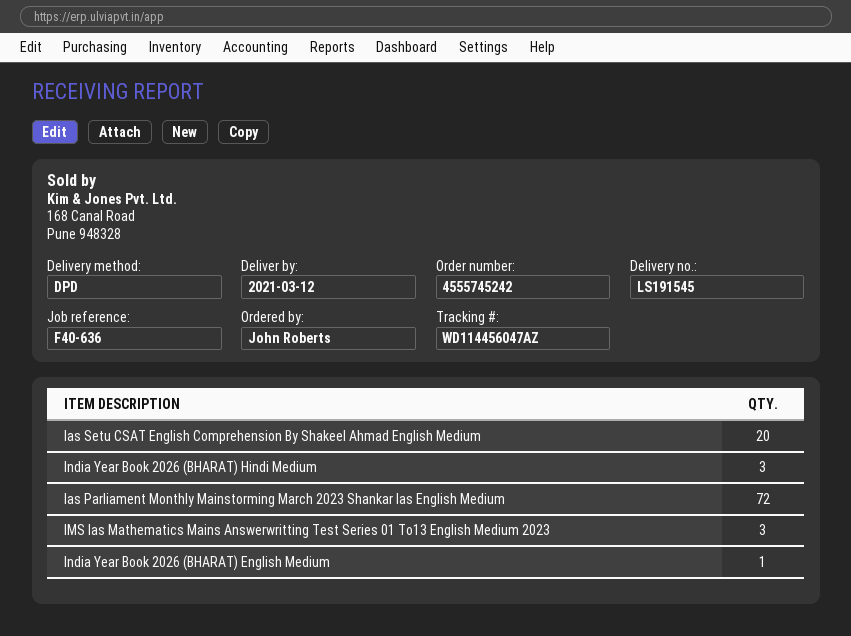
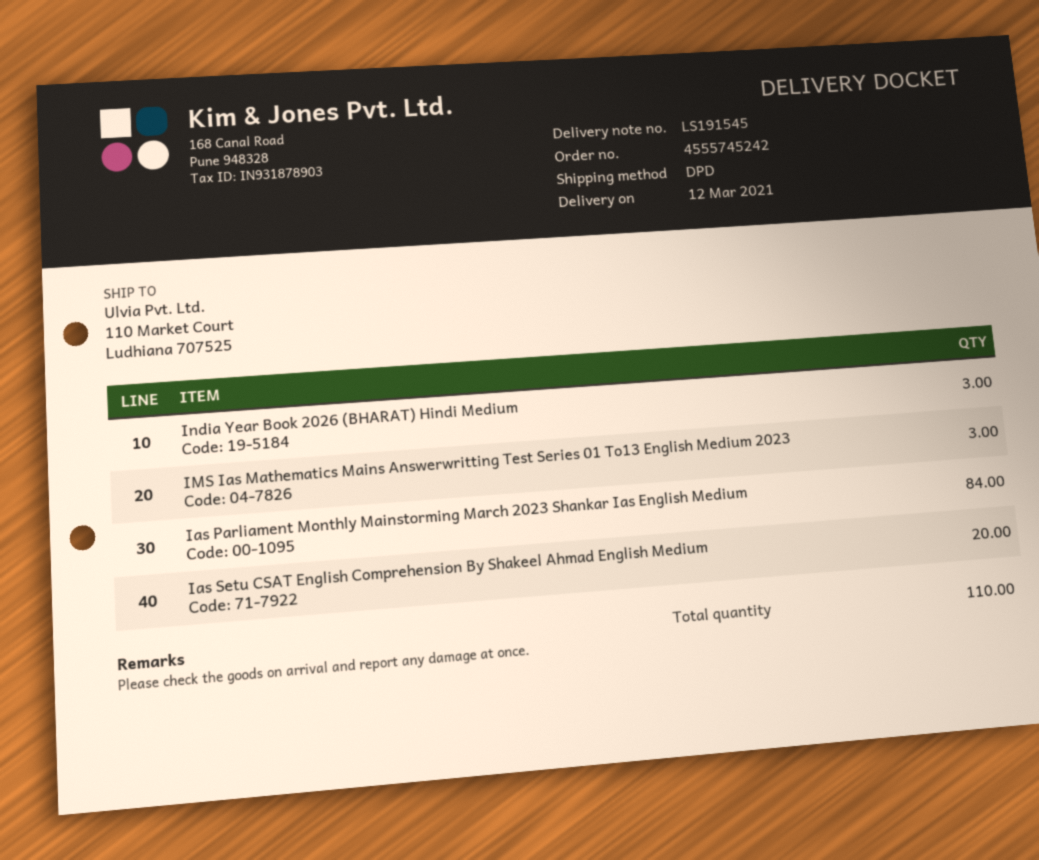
Ias Parliament Monthly Mainstorming March 2023 Shankar Ias English Medium: 72 -> 84
India Year Book 2026 (BHARAT) English Medium: 1 -> none

